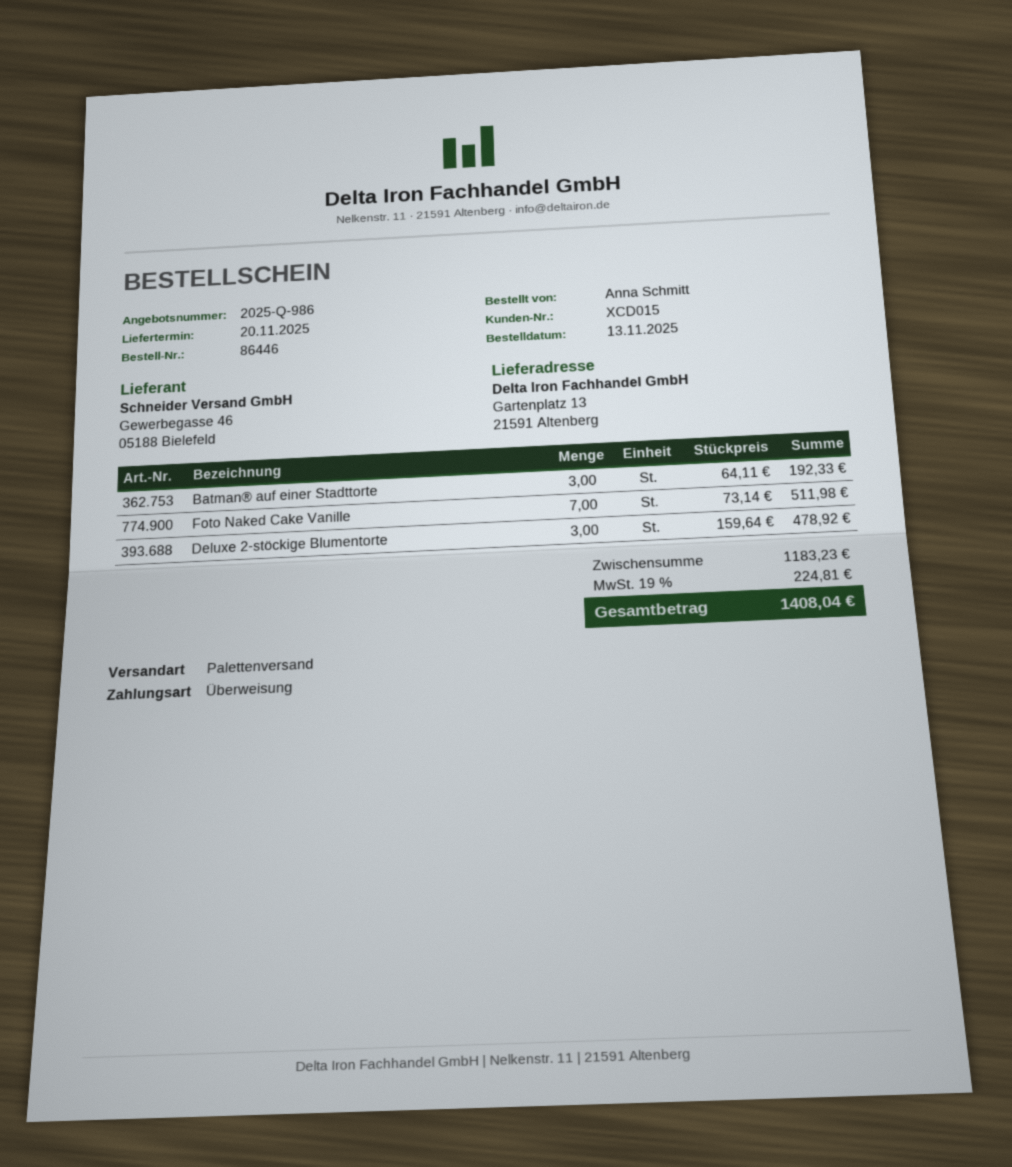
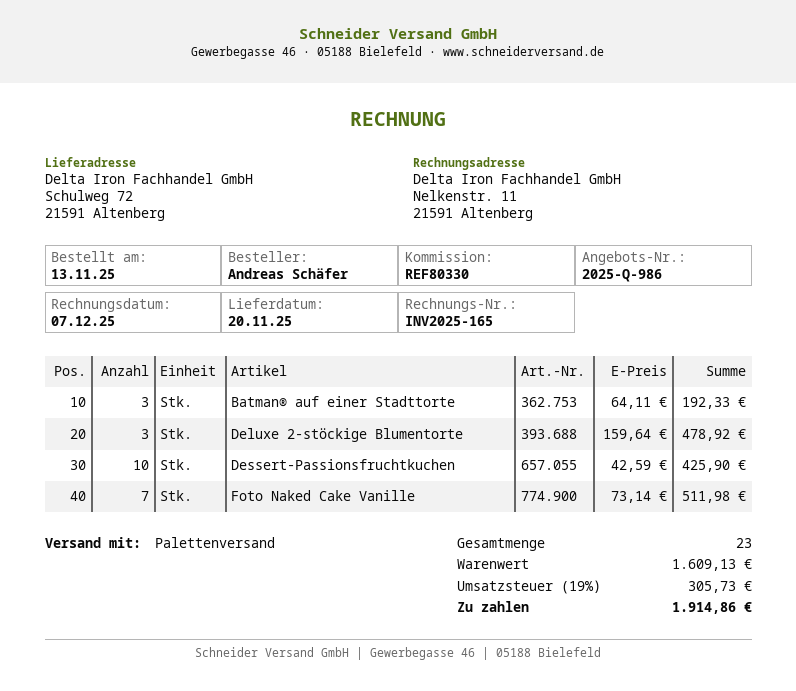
ordered by: Anna Schmitt -> Andreas Schäfer
ship to: Gartenplatz 13, 21591 Altenberg -> Schulweg 72, 21591 Altenberg
Dessert-Passionsfruchtkuchen: none -> 10 x 42.59 = 425.90
subtotal: 1183.23 -> 1609.13
tax: 19% = 224.81 -> 19% = 305.73
total: 1408.04 -> 1914.86

